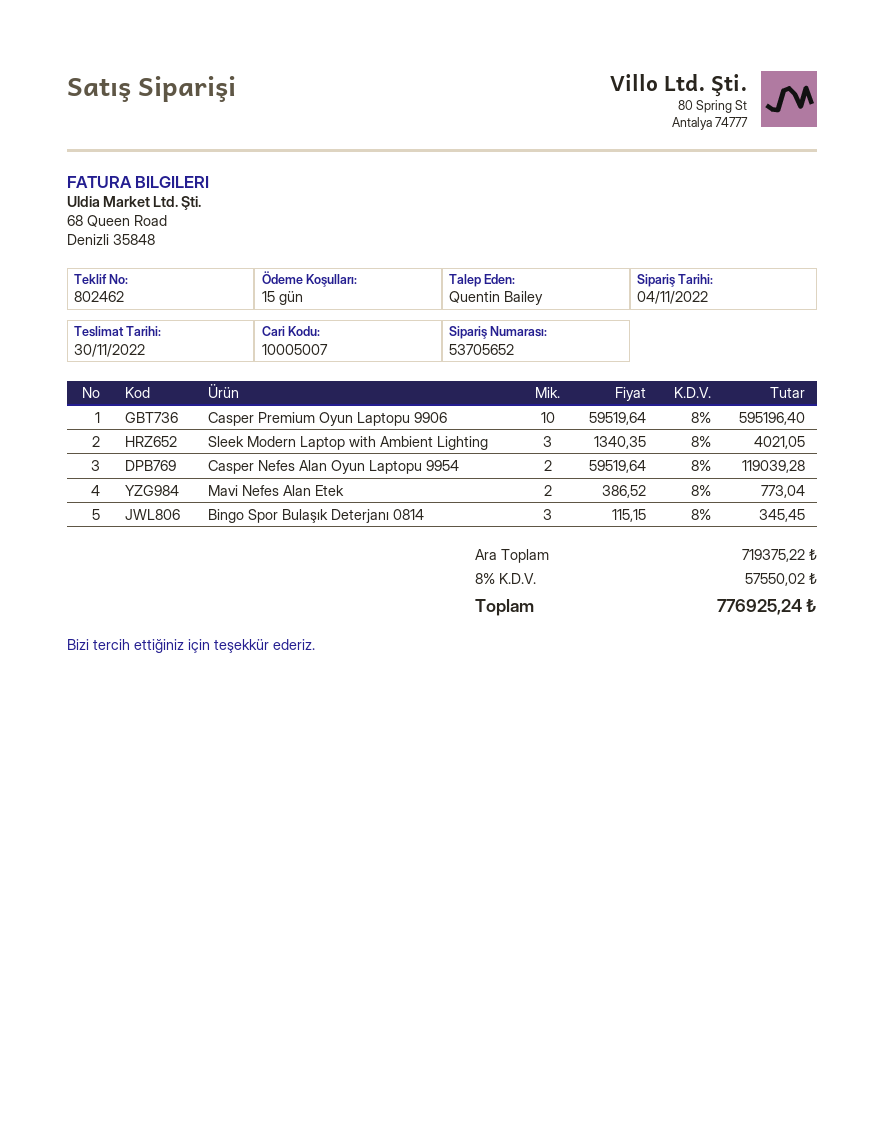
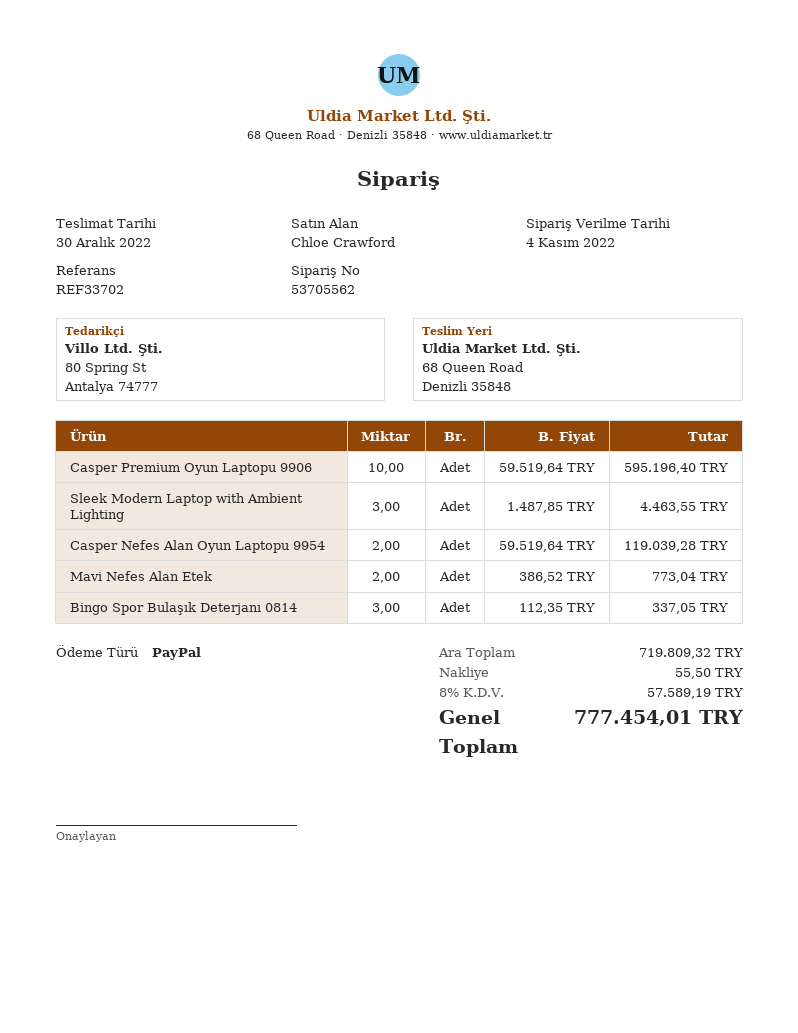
order number: 53705652 -> 53705562
delivery date: 2022-11-30 -> 2022-12-30
ordered by: Quentin Bailey -> Chloe Crawford
Sleek Modern Laptop with Ambient Lighting: 3 x 1340.35 = 4021.05 -> 3 x 1487.85 = 4463.55
Bingo Spor Bulaşık Deterjanı 0814: 3 x 115.15 = 345.45 -> 3 x 112.35 = 337.05
subtotal: 719375.22 -> 719809.32
shipping: none -> 55.50
tax: 8% = 57550.02 -> 8% = 57589.19
total: 776925.24 -> 777454.01

